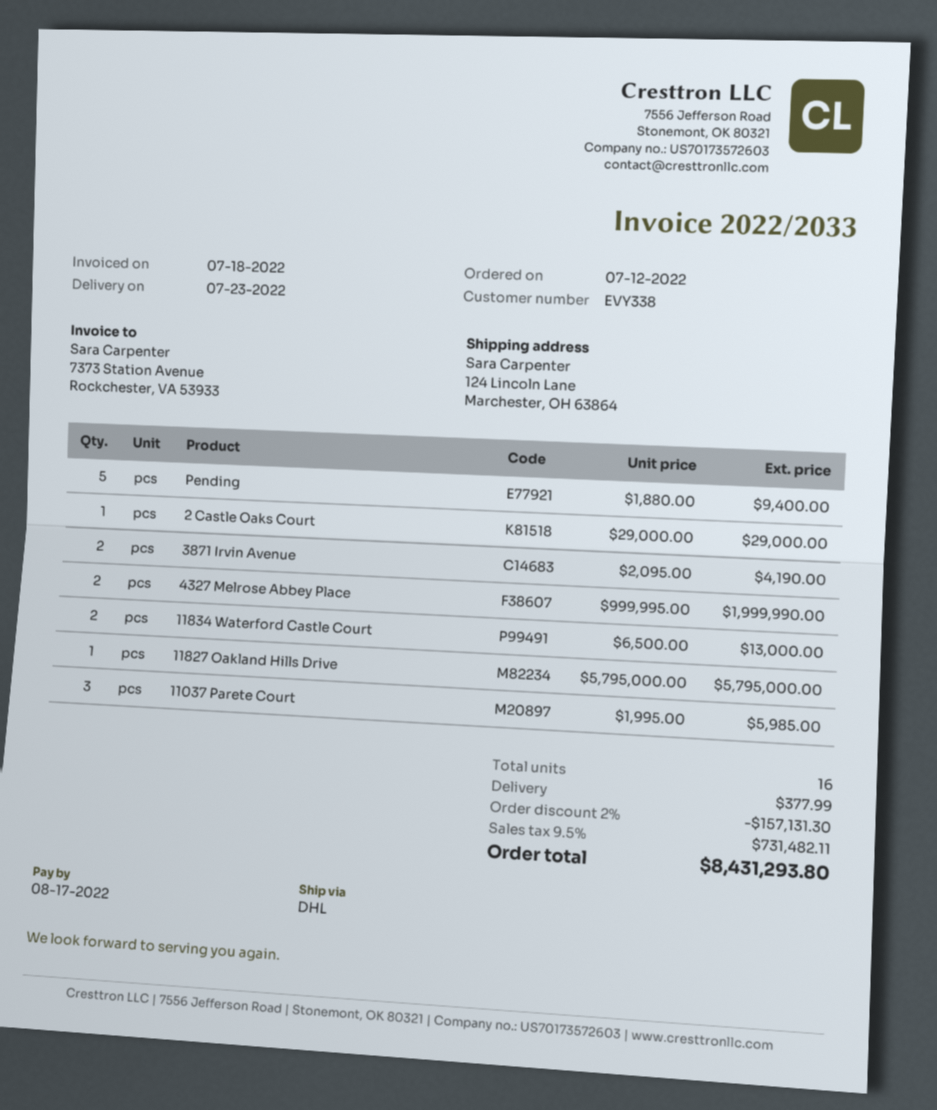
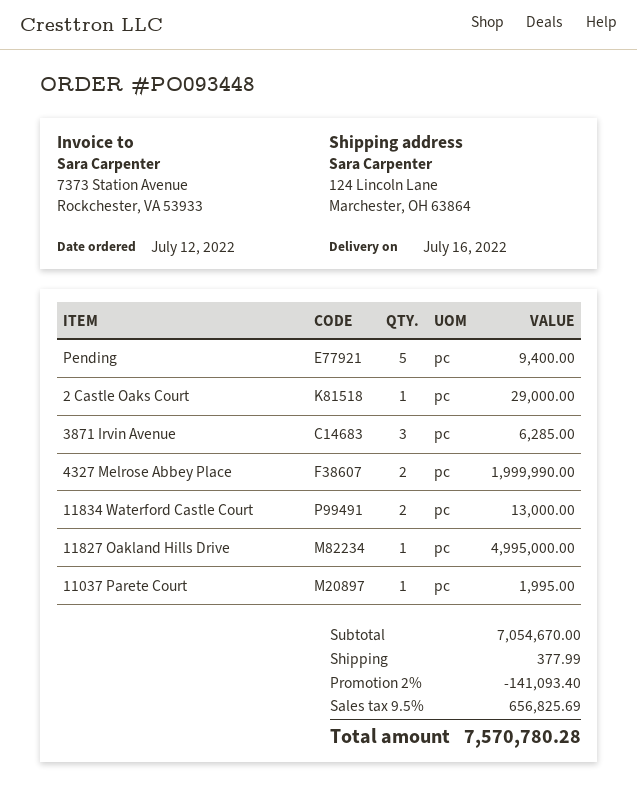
delivery date: 2022-07-23 -> 2022-07-16
3871 Irvin Avenue: 2 for 4190.00 -> 3 for 6285.00
11827 Oakland Hills Drive: 1 for 5795000.00 -> 1 for 4995000.00
11037 Parete Court: 3 for 5985.00 -> 1 for 1995.00
discount: 2% = 157131.30 -> 2% = 141093.40
tax: 9.5% = 731482.11 -> 9.5% = 656825.69
total: 8431293.80 -> 7570780.28

